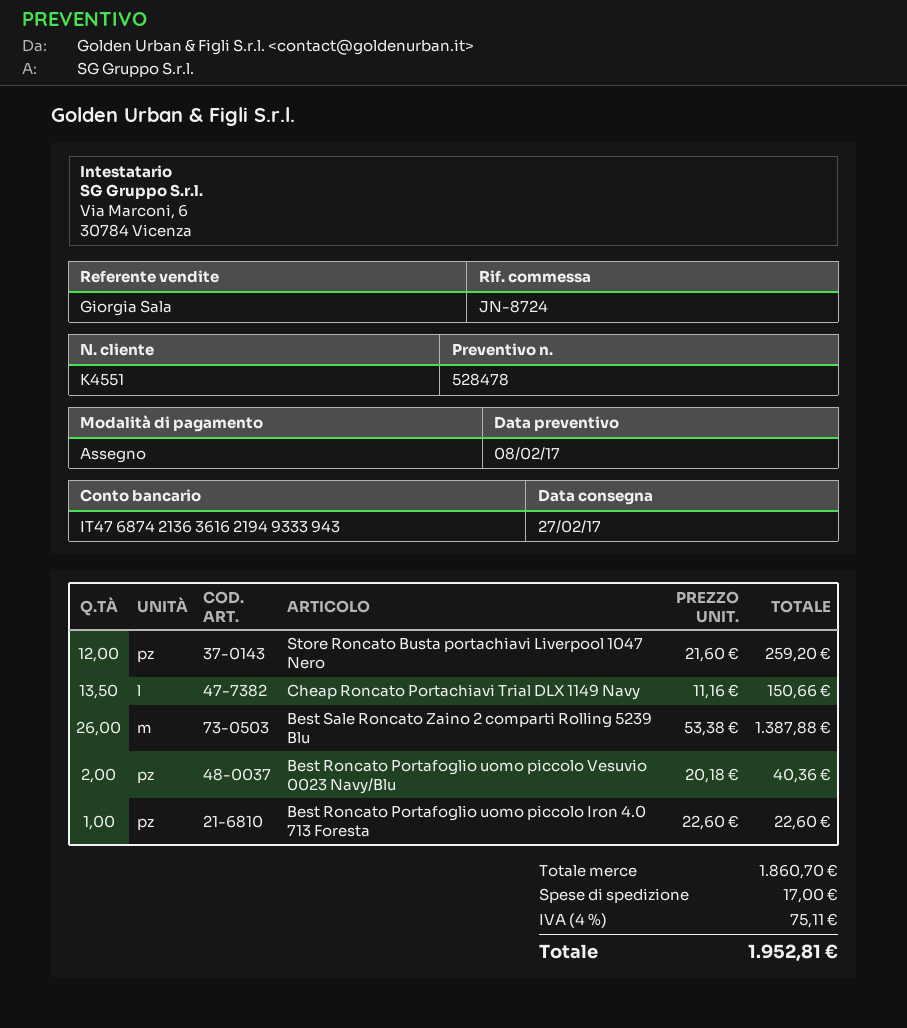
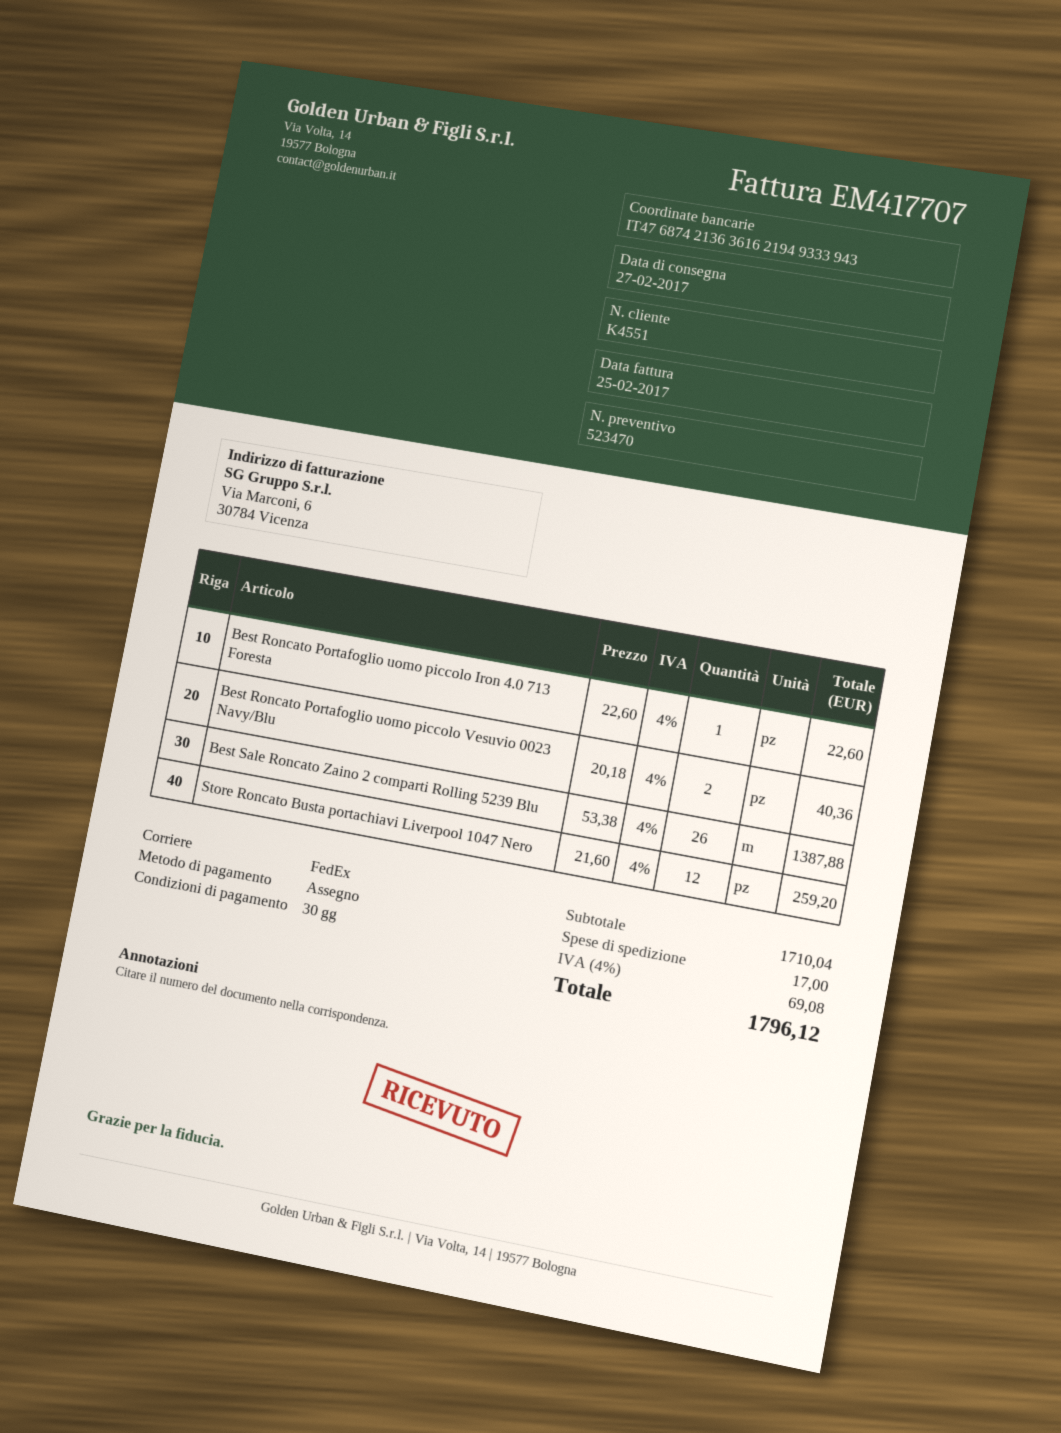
quote number: 528478 -> 523470
Cheap Roncato Portachiavi Trial DLX 1149 Navy: 13.5 x 11.16 = 150.66 -> none
subtotal: 1860.70 -> 1710.04
tax: 4% = 75.11 -> 4% = 69.08
total: 1952.81 -> 1796.12

